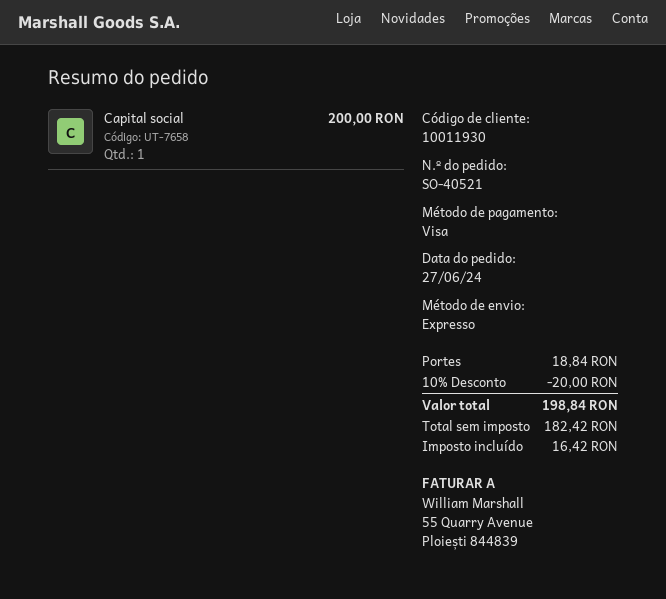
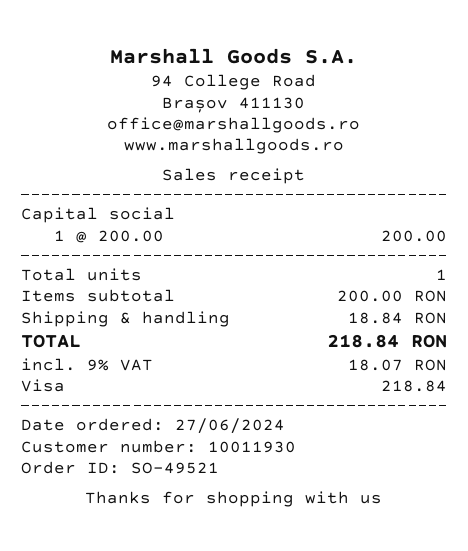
order number: SO-40521 -> SO-49521
discount: 10% = 20.00 -> none
tax: 16.42 -> 18.07
total: 198.84 -> 218.84

